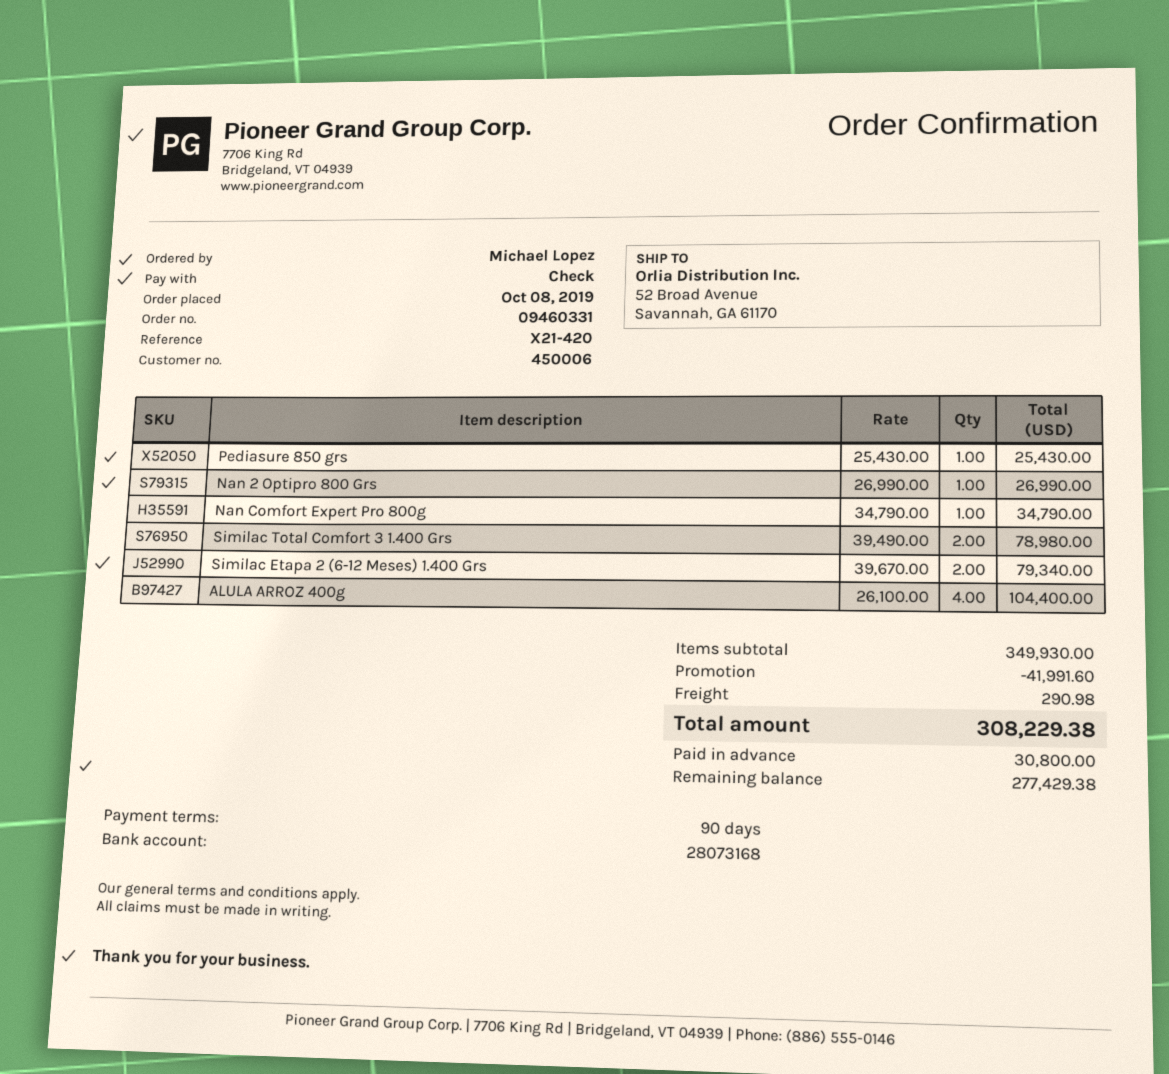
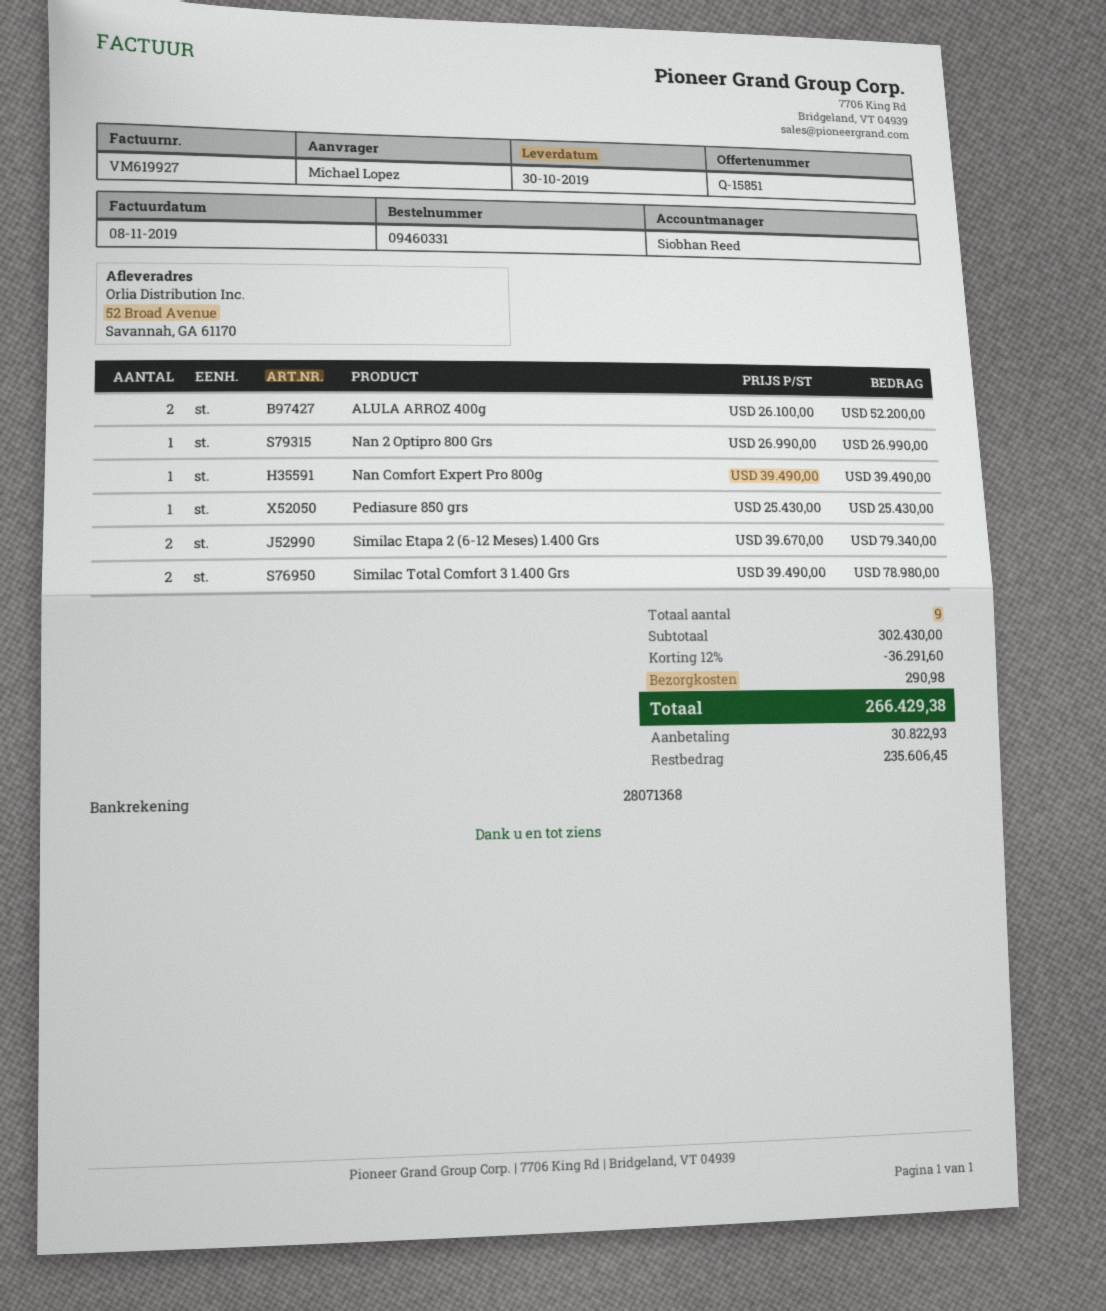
bank account: 28073168 -> 28071368
Nan Comfort Expert Pro 800g: 1 x 34790.00 = 34790.00 -> 1 x 39490.00 = 39490.00
ALULA ARROZ 400g: 4 x 26100.00 = 104400.00 -> 2 x 26100.00 = 52200.00
subtotal: 349930.00 -> 302430.00
discount: 41991.60 -> 36291.60
total: 308229.38 -> 266429.38
deposit: 30800.00 -> 30822.93
balance: 277429.38 -> 235606.45

